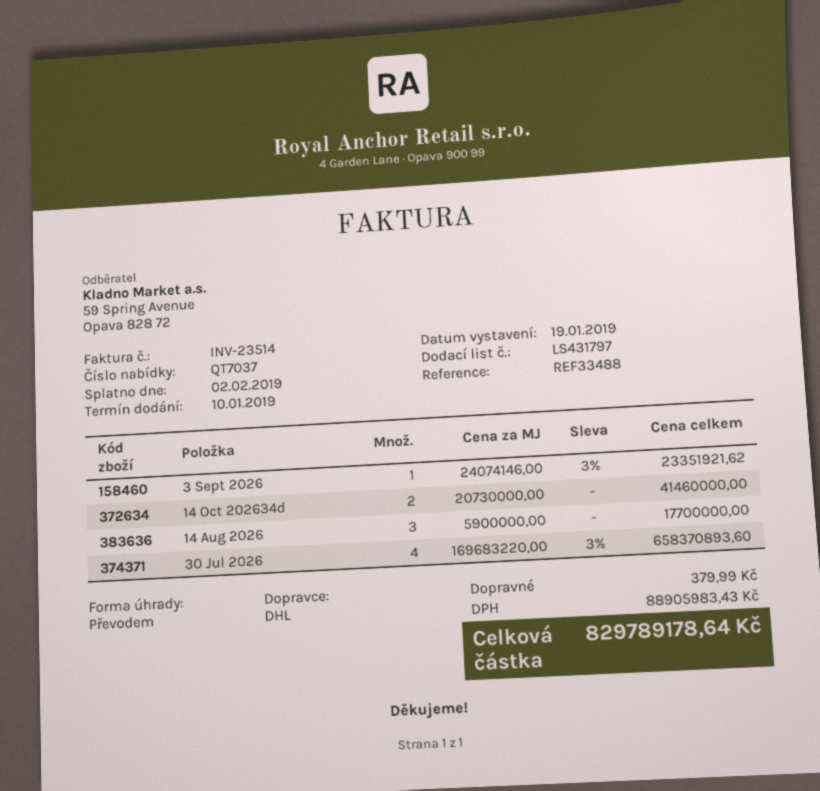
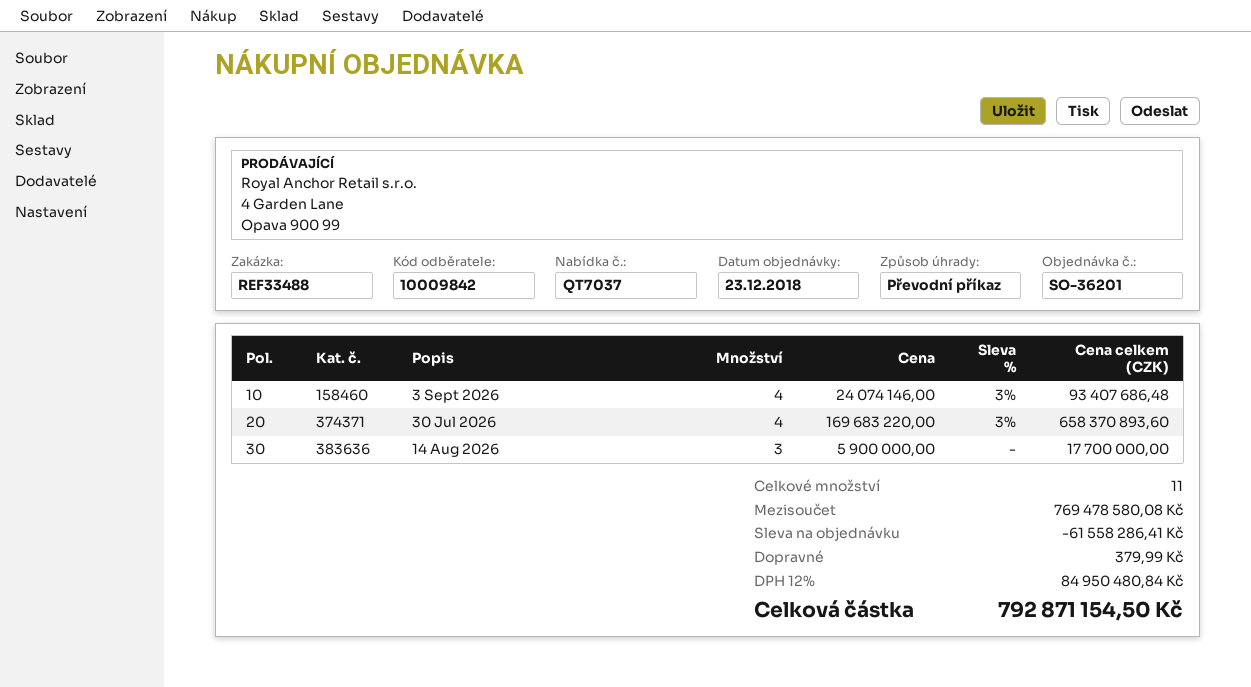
3 Sept 2026: 1 x 24074146.00 - 3% = 23351921.62 -> 4 x 24074146.00 - 3% = 93407686.48
14 Oct 202634d: 2 x 20730000.00 = 41460000.00 -> none
discount: none -> 61558286.41
tax: 88905983.43 -> 84950480.84
total: 829789178.64 -> 792871154.50

